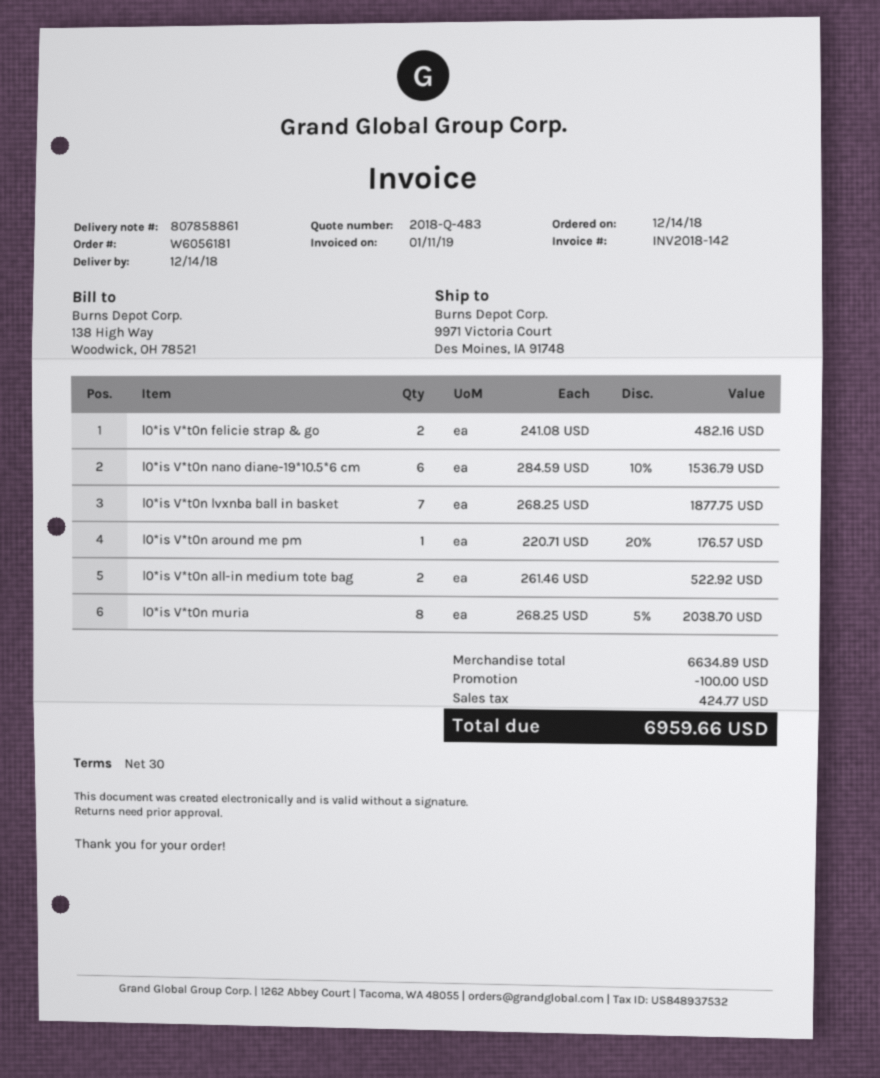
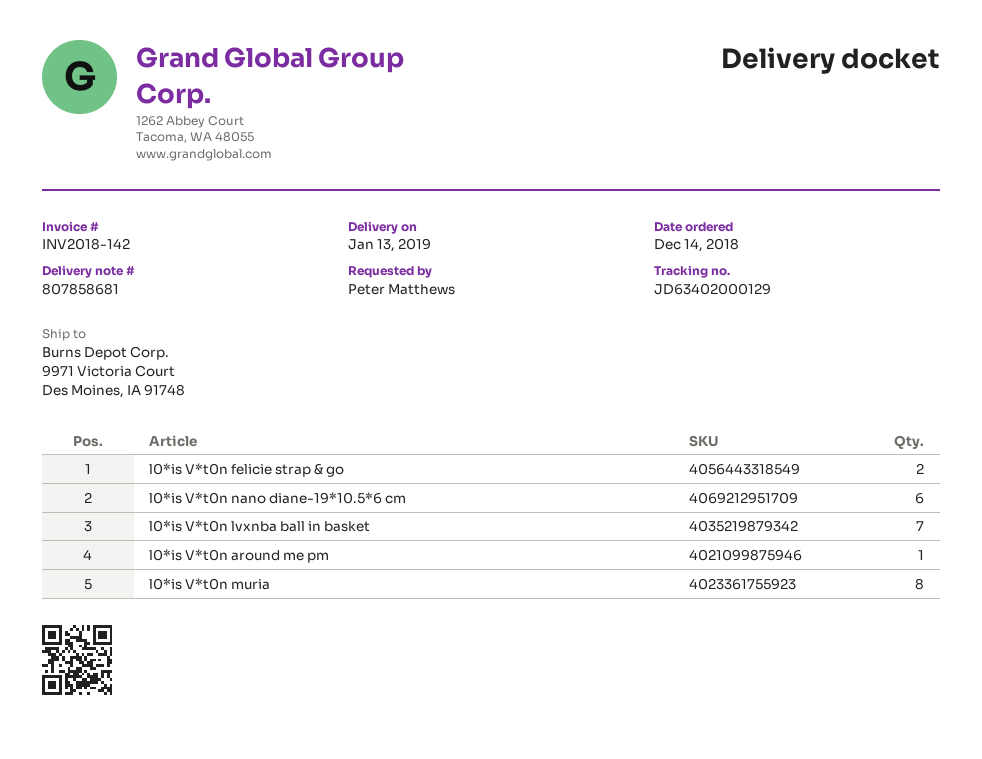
delivery note number: 807858861 -> 807858681
delivery date: 2018-12-14 -> 2019-01-13
l0*is V*t0n all-in medium tote bag: 2 -> none

